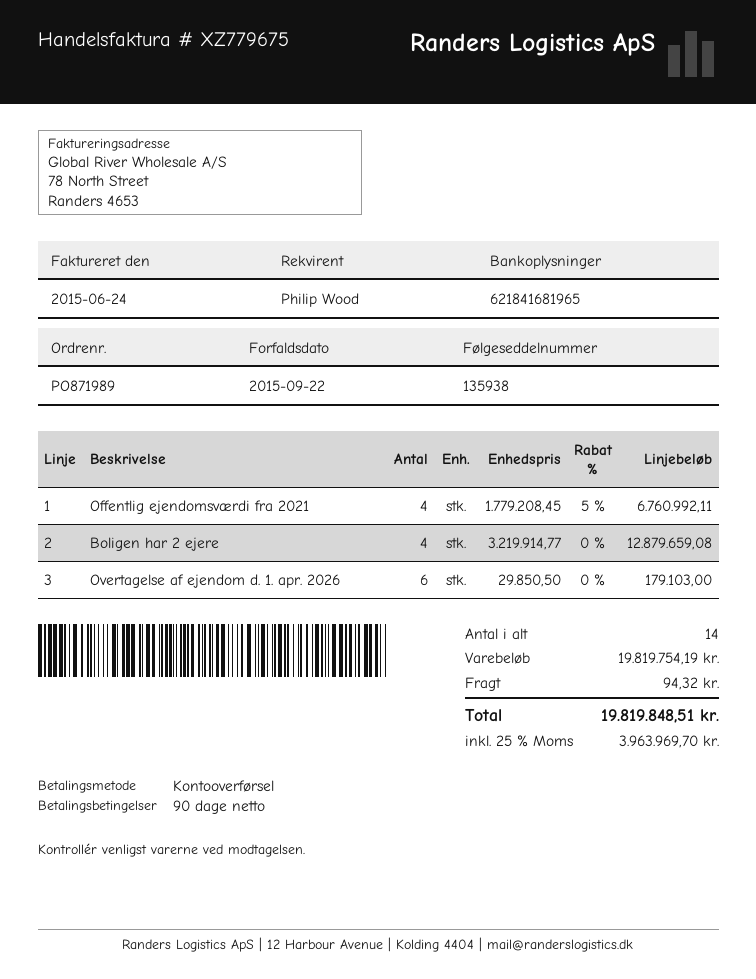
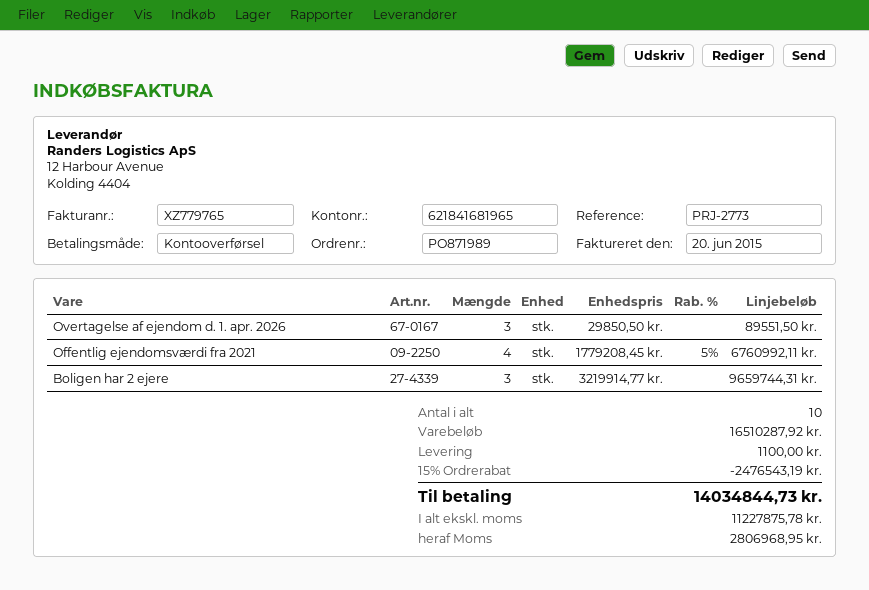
invoice number: XZ779675 -> XZ779765
invoice date: 2015-06-24 -> 2015-06-20
Boligen har 2 ejere: 4 x 3219914.77 = 12879659.08 -> 3 x 3219914.77 = 9659744.31
Overtagelse af ejendom d. 1. apr. 2026: 6 x 29850.50 = 179103.00 -> 3 x 29850.50 = 89551.50
total quantity: 14 -> 10
subtotal: 19819754.19 -> 16510287.92
discount: none -> 15% = 2476543.19
shipping: 94.32 -> 1100.00
tax: 3963969.70 -> 2806968.95
total: 19819848.51 -> 14034844.73

